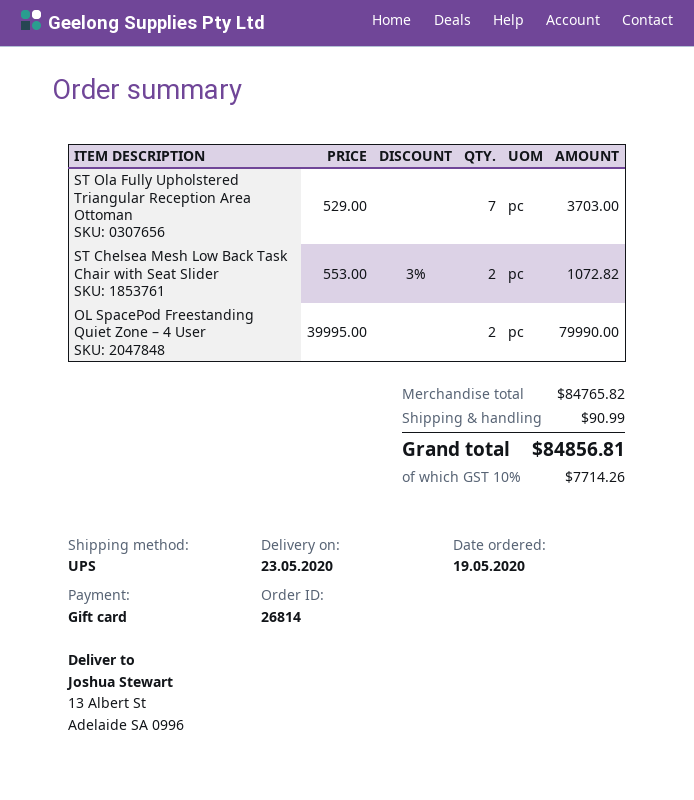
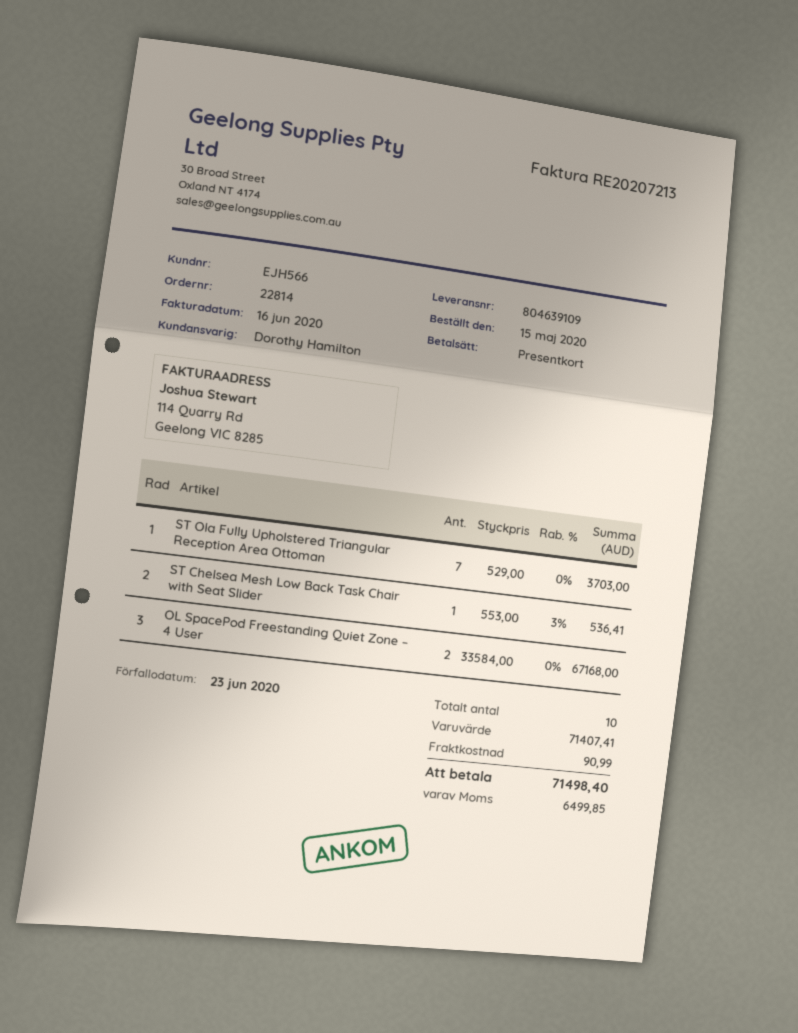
order number: 26814 -> 22814
order date: 2020-05-19 -> 2020-05-15
ST Chelsea Mesh Low Back Task Chair with Seat Slider: 2 x 553.00 - 3% = 1072.82 -> 1 x 553.00 - 3% = 536.41
OL SpacePod Freestanding Quiet Zone – 4 User: 2 x 39995.00 = 79990.00 -> 2 x 33584.00 = 67168.00
subtotal: 84765.82 -> 71407.41
tax: 7714.26 -> 6499.85
total: 84856.81 -> 71498.40

